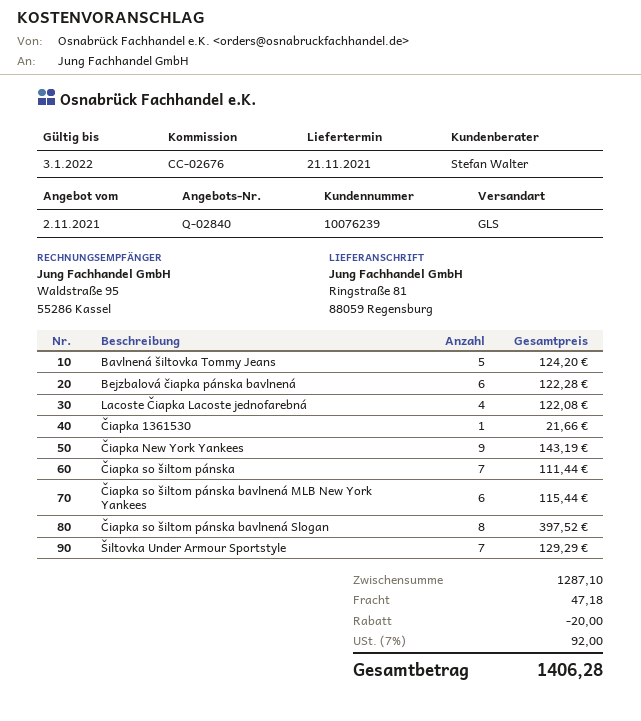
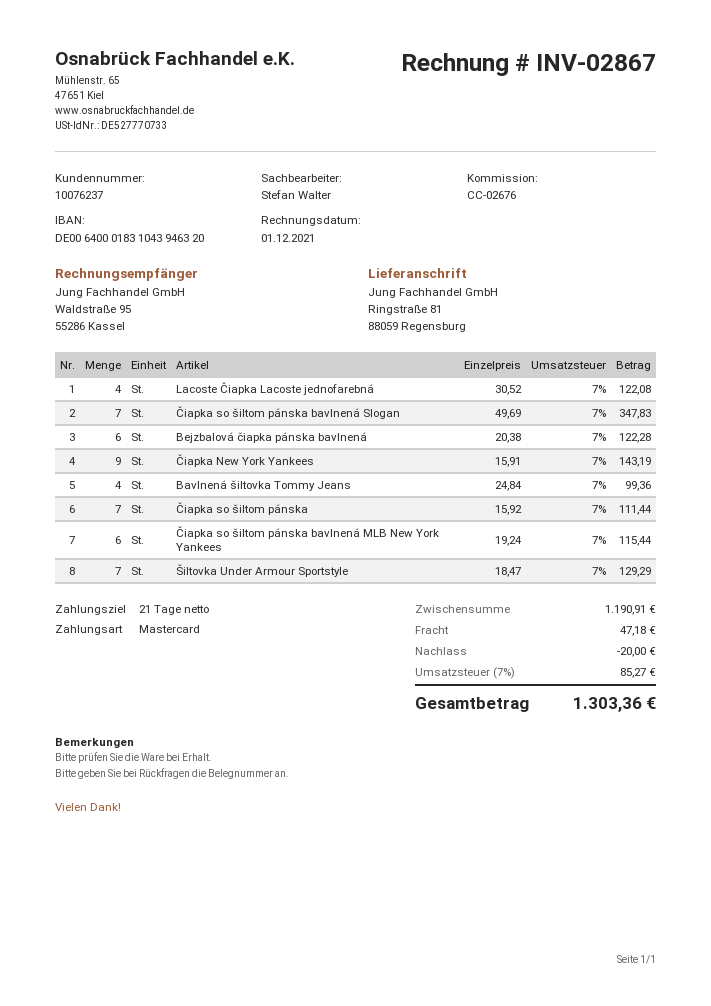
customer number: 10076239 -> 10076237
Bavlnená šiltovka Tommy Jeans: 5 for 124.20 -> 4 for 99.36
Čiapka 1361530: 1 for 21.66 -> none
Čiapka so šiltom pánska bavlnená Slogan: 8 for 397.52 -> 7 for 347.83
subtotal: 1287.10 -> 1190.91
tax: 7% = 92.00 -> 7% = 85.27
total: 1406.28 -> 1303.36

